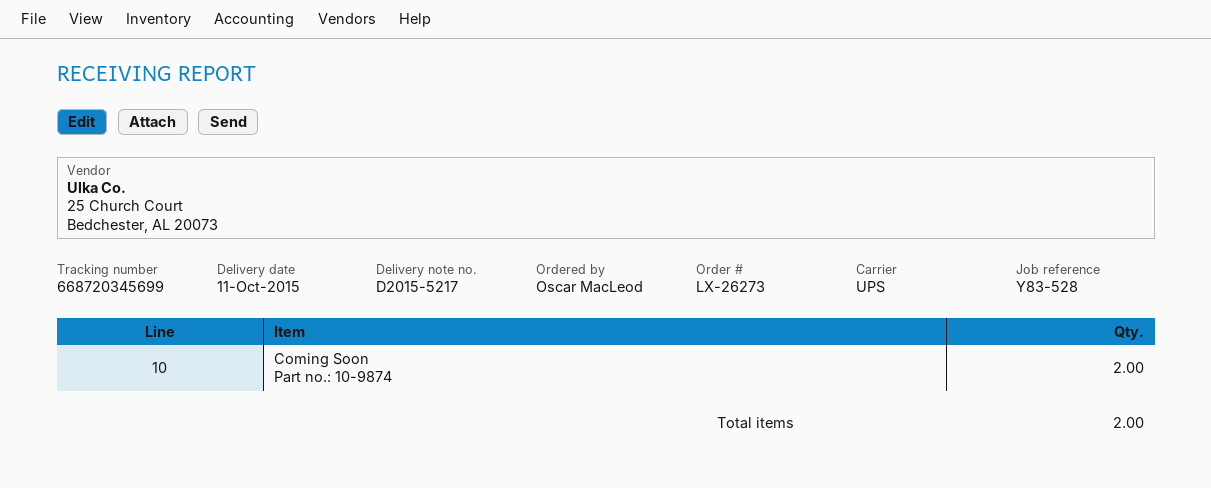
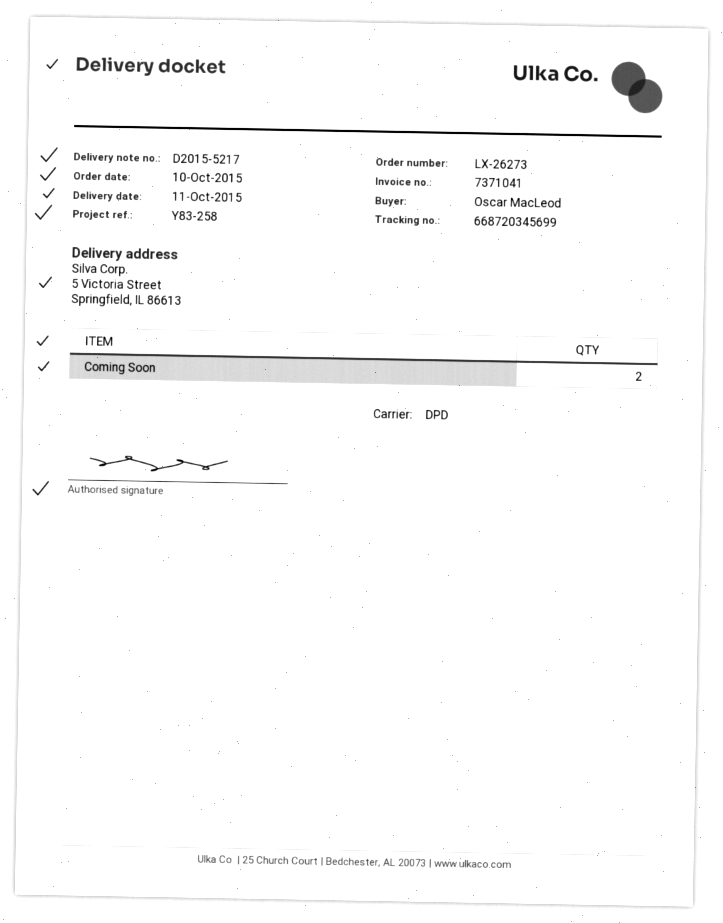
reference: Y83-528 -> Y83-258
shipping method: UPS -> DPD

